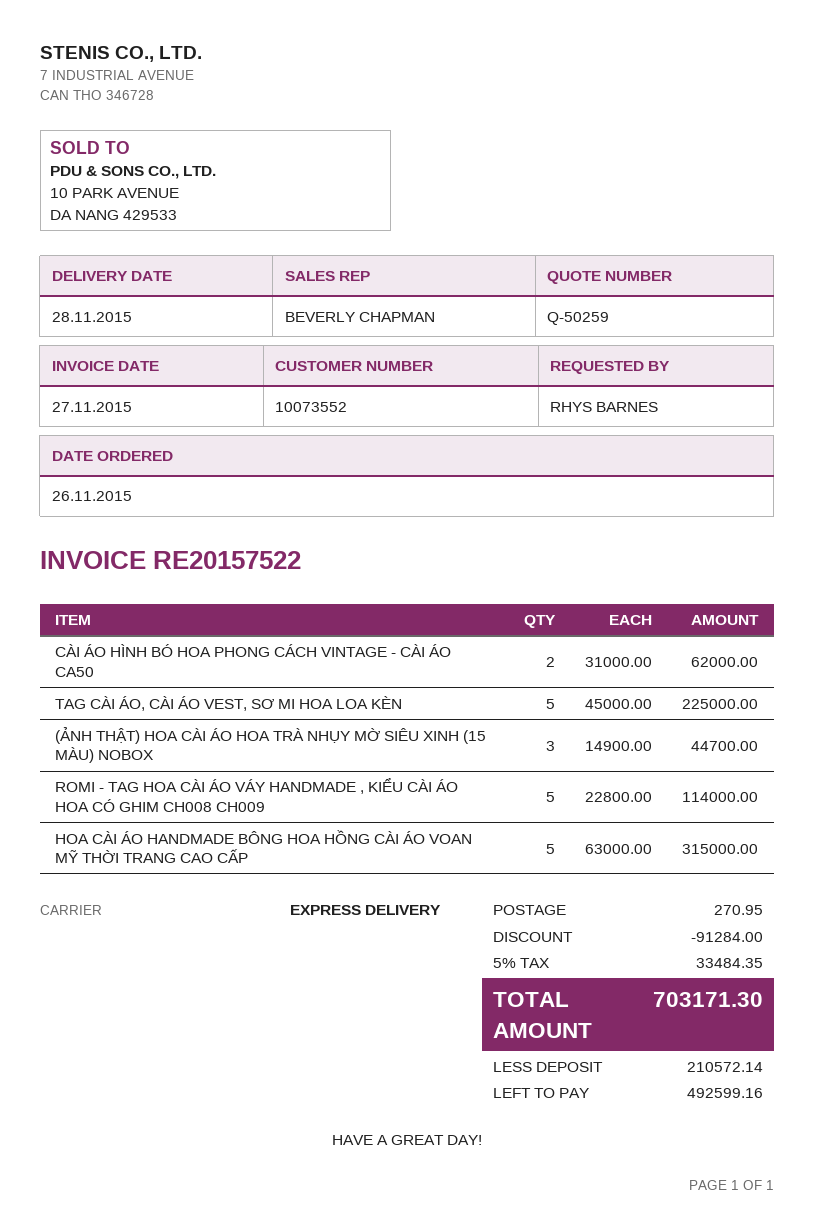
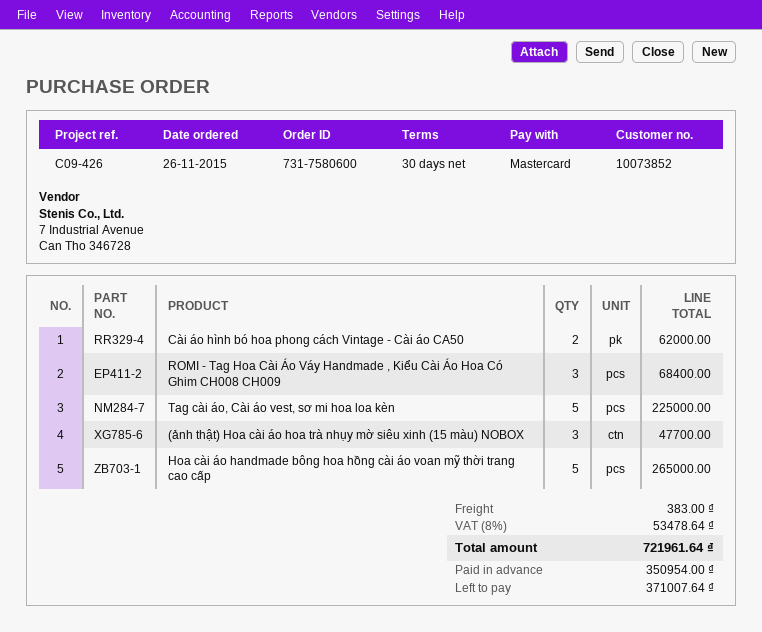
customer number: 10073552 -> 10073852
(ẢNH THẬT) HOA CÀI ÁO HOA TRÀ NHỤY MỜ SIÊU XINH (15 MÀU) NOBOX: 3 for 44700.00 -> 3 for 47700.00
ROMI - TAG HOA CÀI ÁO VÁY HANDMADE , KIỂU CÀI ÁO HOA CÓ GHIM CH008 CH009: 5 for 114000.00 -> 3 for 68400.00
HOA CÀI ÁO HANDMADE BÔNG HOA HỒNG CÀI ÁO VOAN MỸ THỜI TRANG CAO CẤP: 5 for 315000.00 -> 5 for 265000.00
discount: 91284.00 -> none
shipping: 270.95 -> 383.00
tax: 5% = 33484.35 -> 8% = 53478.64
total: 703171.30 -> 721961.64
deposit: 210572.14 -> 350954.00
balance: 492599.16 -> 371007.64

